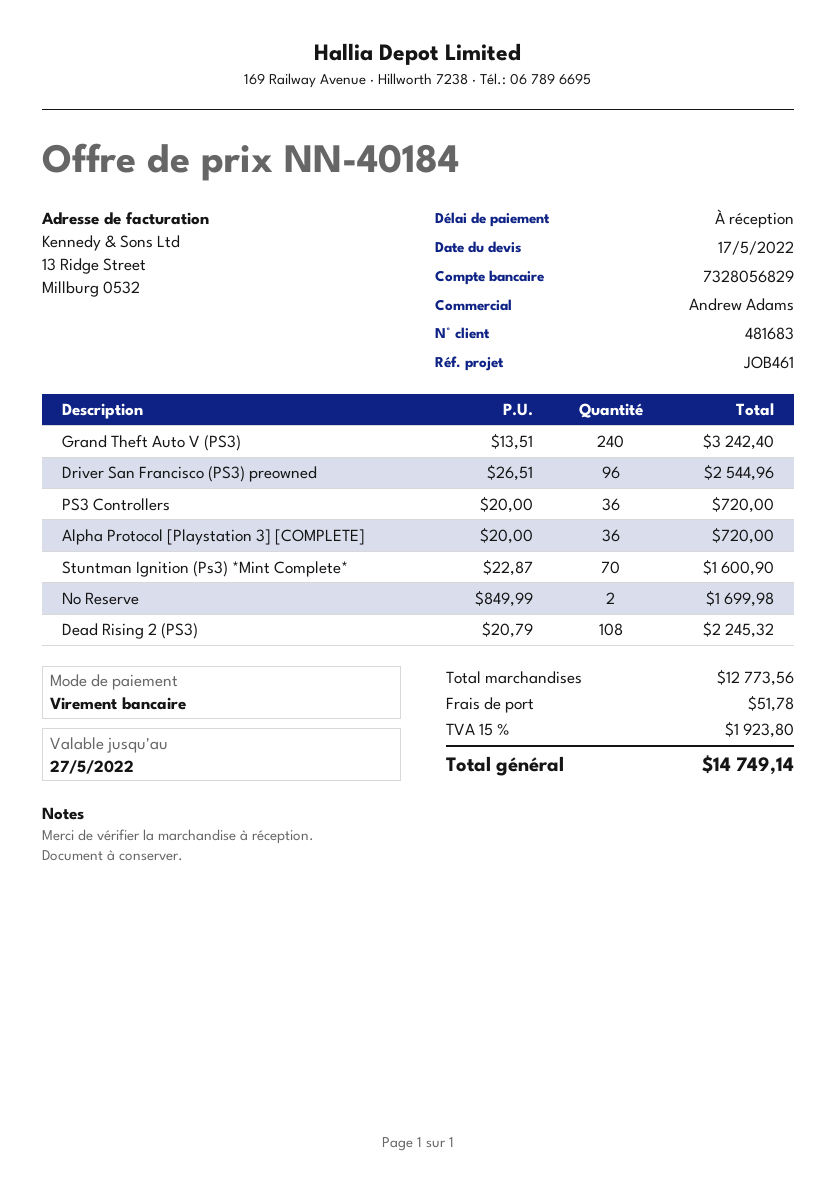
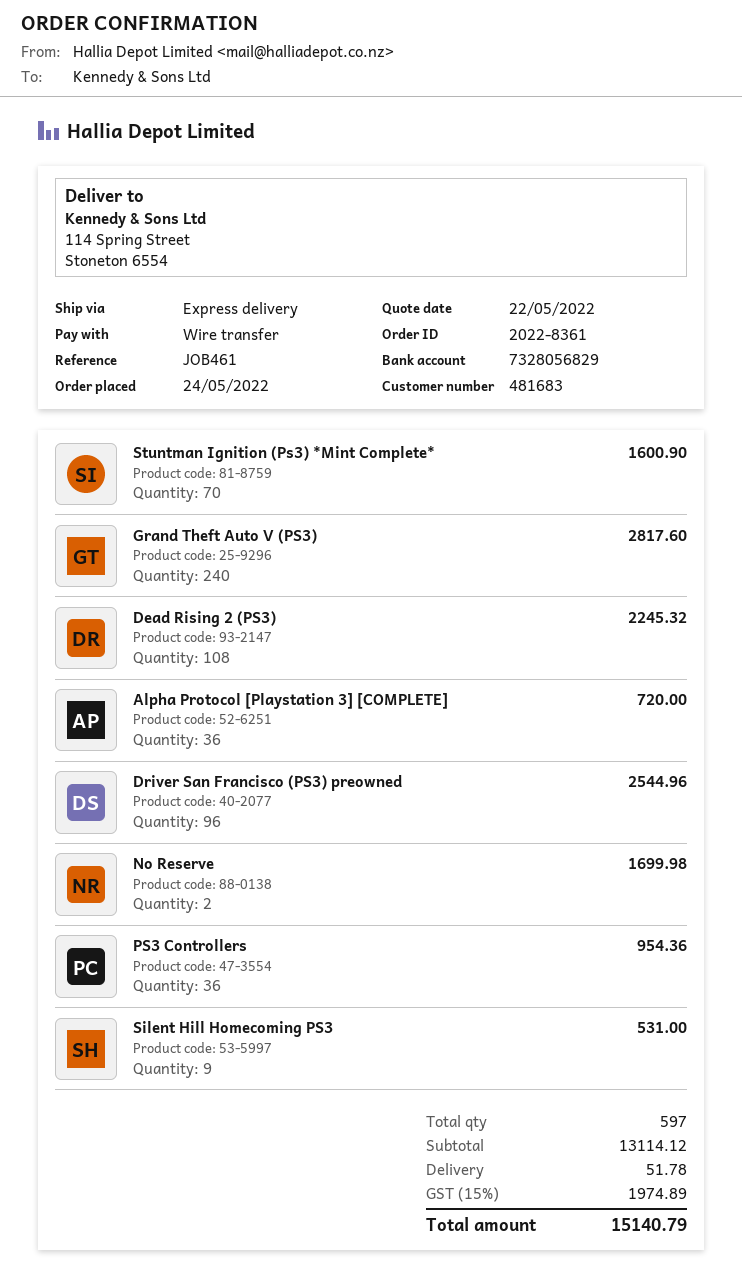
quote date: 2022-05-17 -> 2022-05-22
Grand Theft Auto V (PS3): 240 for 3242.40 -> 240 for 2817.60
PS3 Controllers: 36 for 720.00 -> 36 for 954.36
Silent Hill Homecoming PS3: none -> 9 for 531.00
subtotal: 12773.56 -> 13114.12
tax: 15% = 1923.80 -> 15% = 1974.89
total: 14749.14 -> 15140.79

